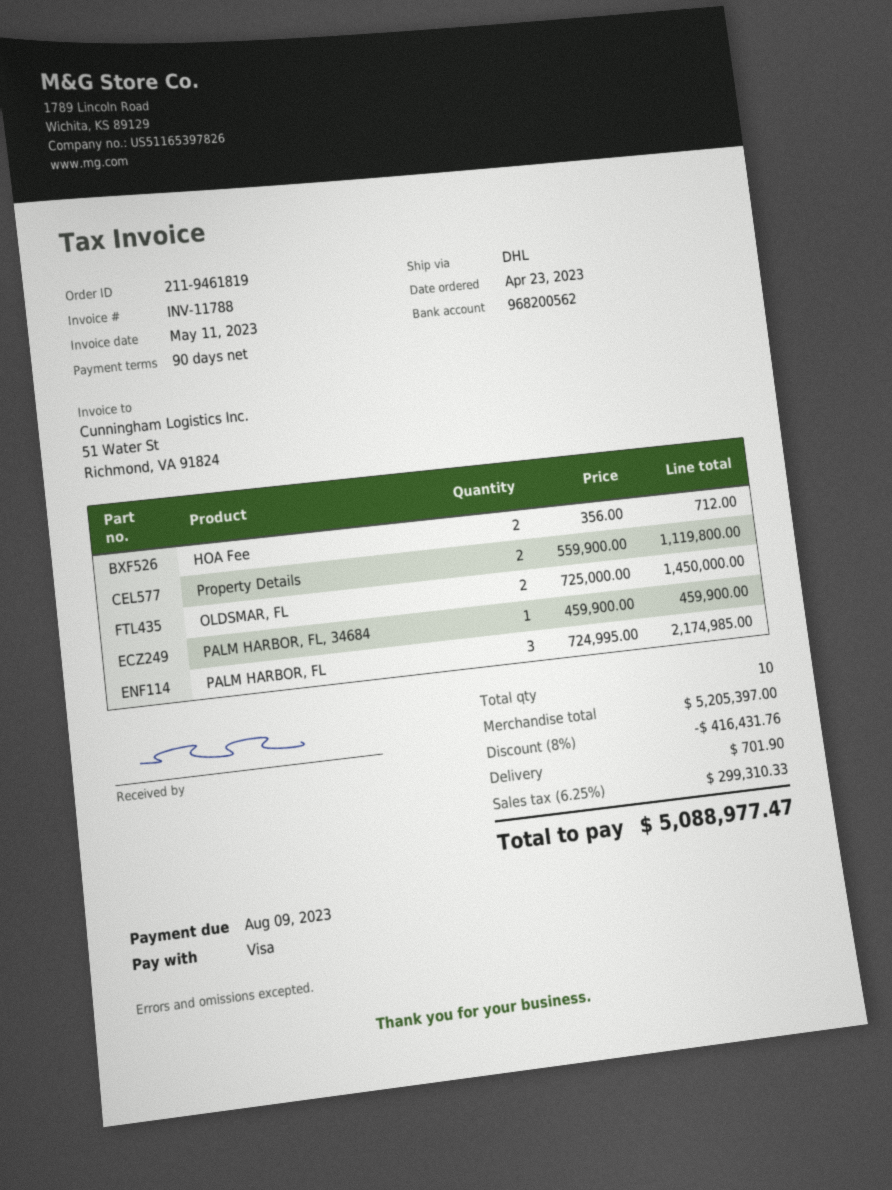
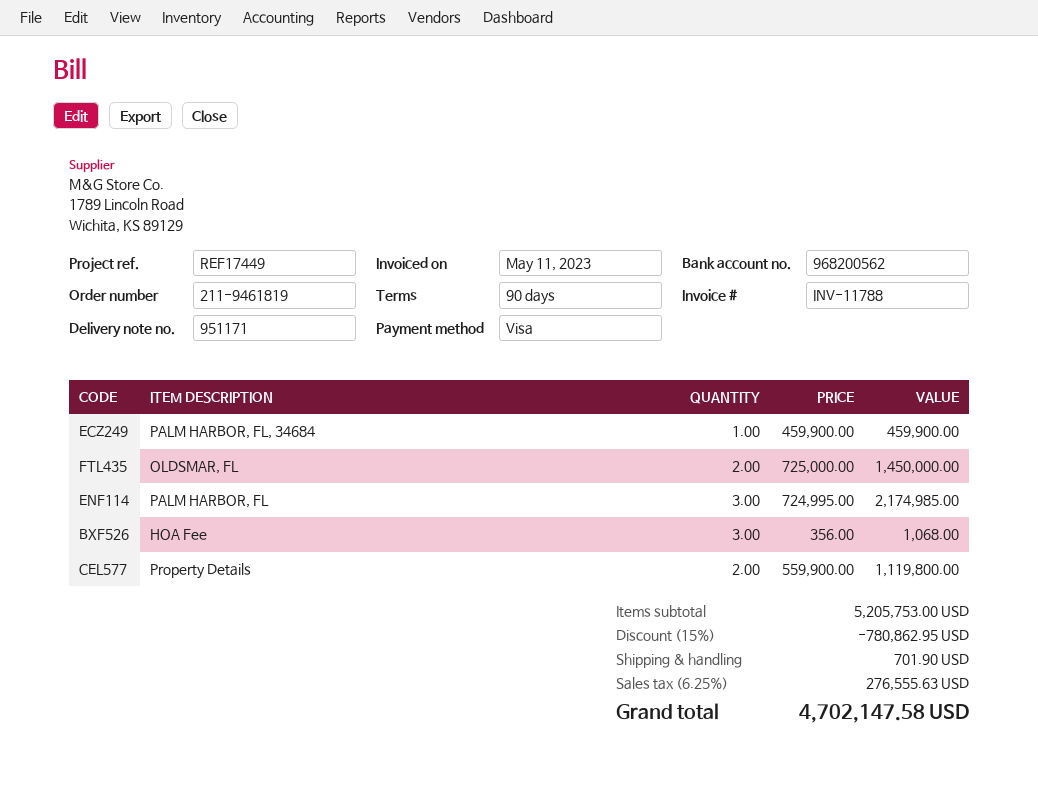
HOA Fee: 2 x 356.00 = 712.00 -> 3 x 356.00 = 1068.00
subtotal: 5205397.00 -> 5205753.00
discount: 8% = 416431.76 -> 15% = 780862.95
tax: 6.25% = 299310.33 -> 6.25% = 276555.63
total: 5088977.47 -> 4702147.58

